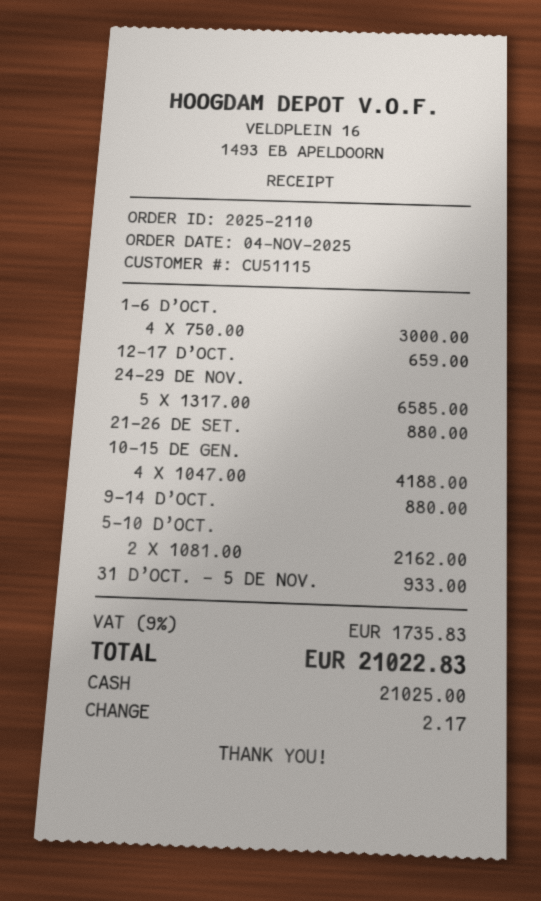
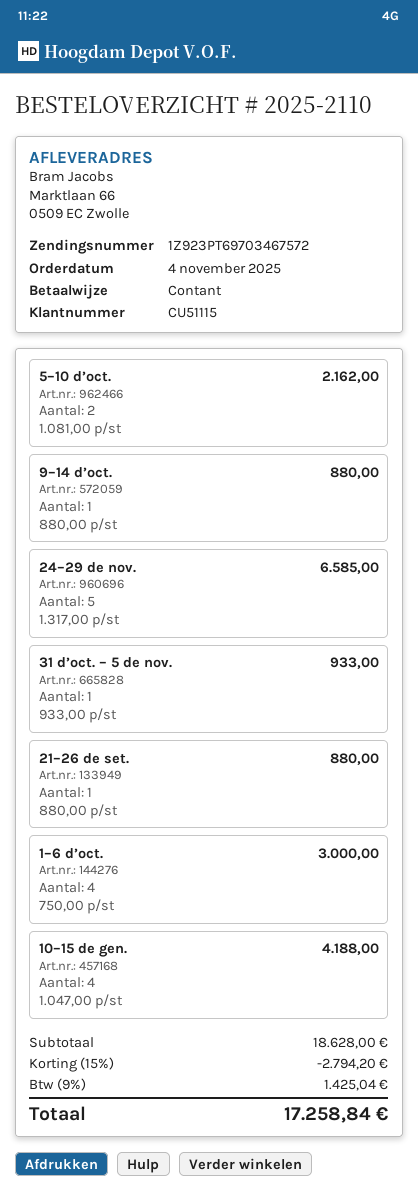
12–17 D’OCT.: 1 x 659.00 = 659.00 -> none
discount: none -> 15% = 2794.20
tax: 9% = 1735.83 -> 9% = 1425.04
total: 21022.83 -> 17258.84

